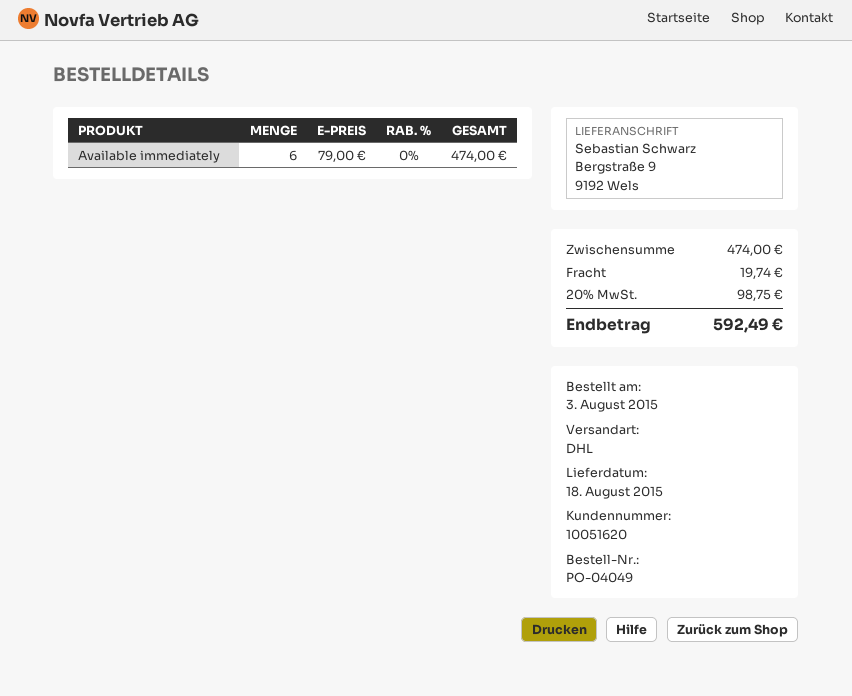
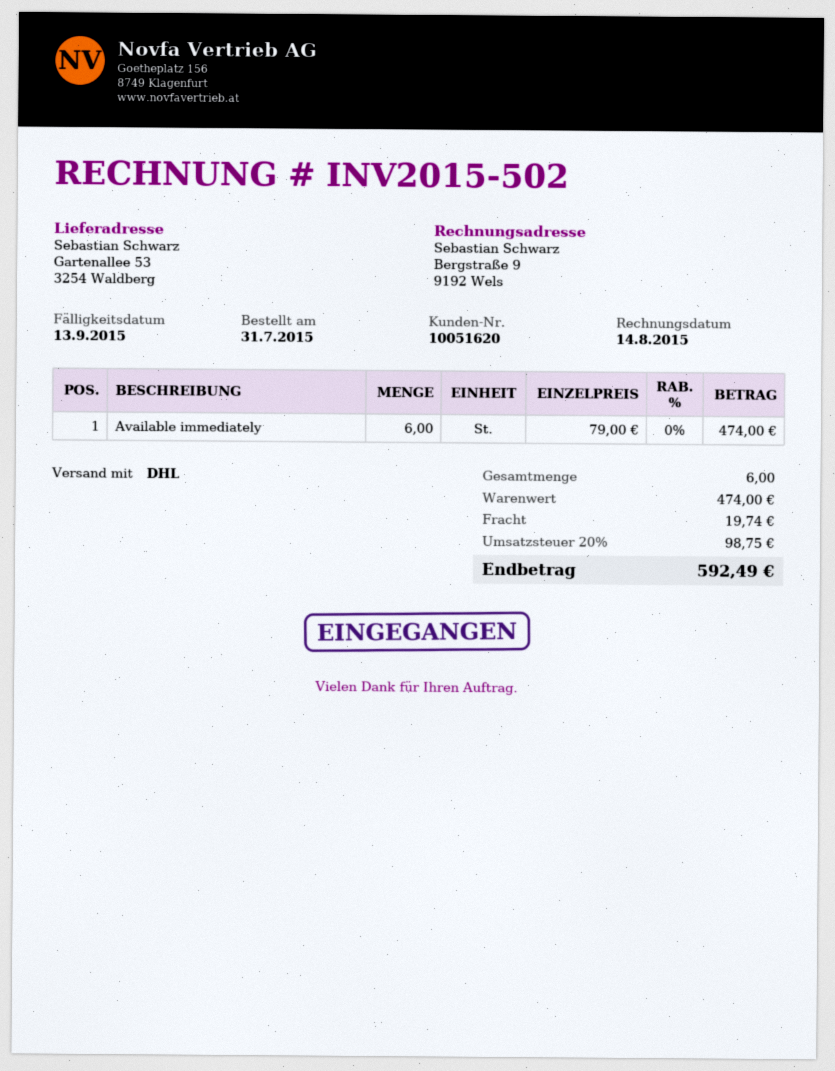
order date: 2015-08-03 -> 2015-07-31
ship to: Bergstraße 9, 9192 Wels -> Gartenallee 53, 3254 Waldberg

